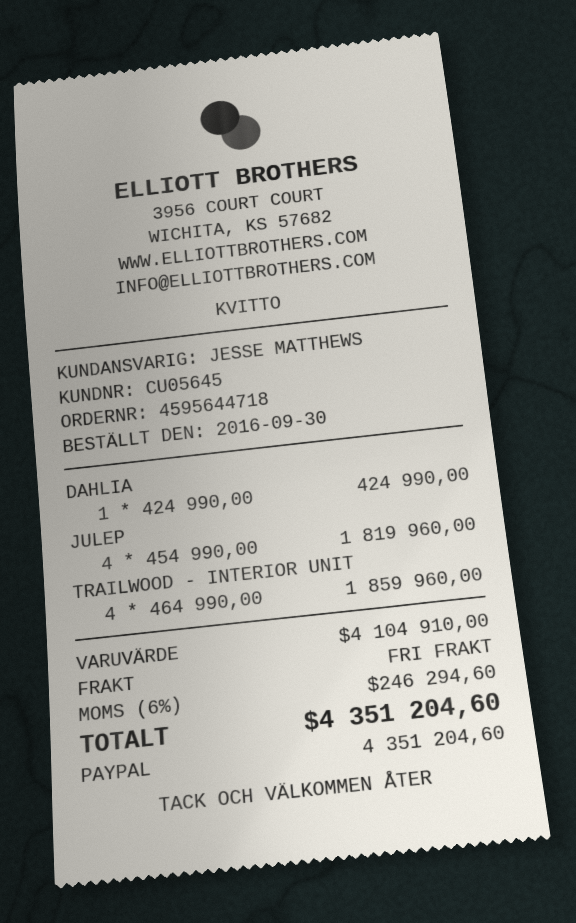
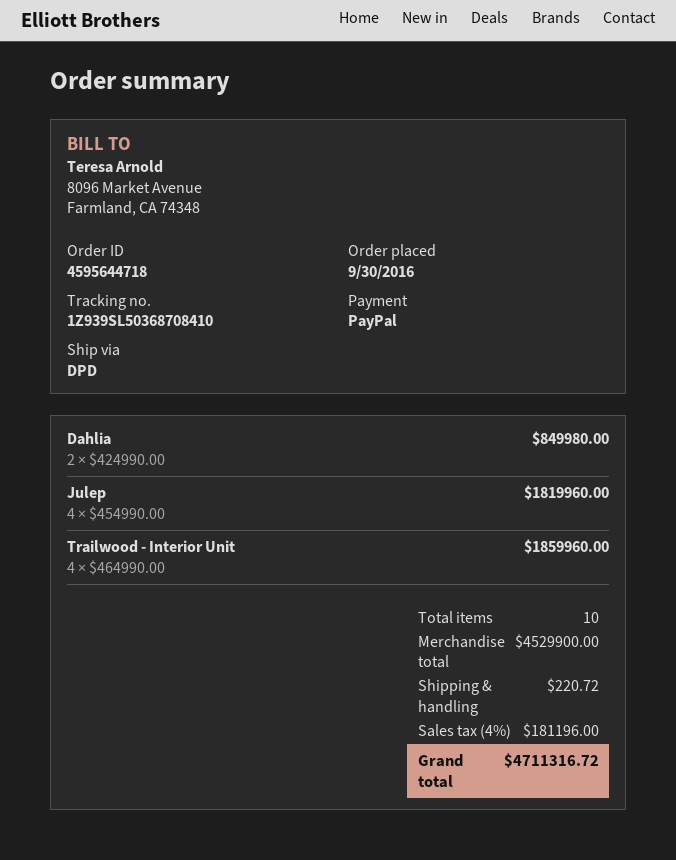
DAHLIA: 1 x 424990.00 = 424990.00 -> 2 x 424990.00 = 849980.00
subtotal: 4104910.00 -> 4529900.00
shipping: 0.00 -> 220.72
tax: 6% = 246294.60 -> 4% = 181196.00
total: 4351204.60 -> 4711316.72

